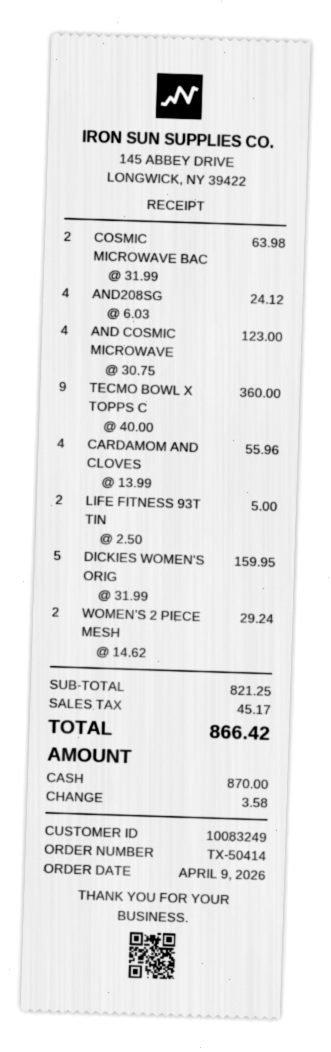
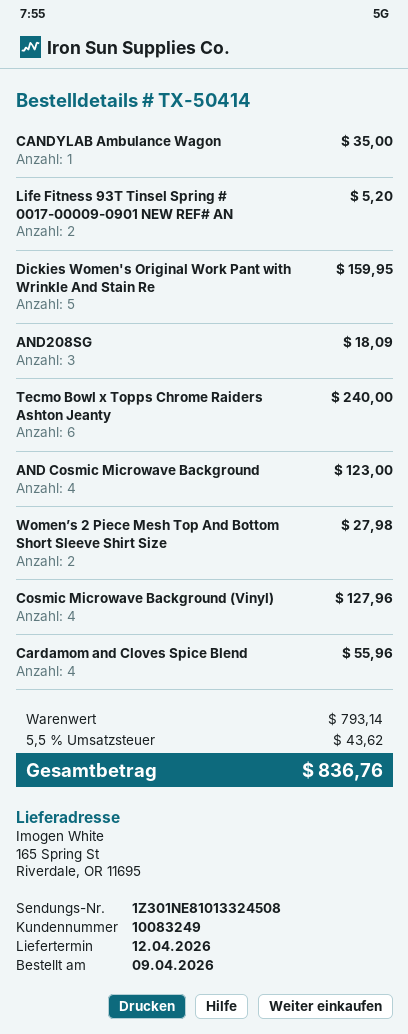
COSMIC MICROWAVE BAC: 2 for 63.98 -> 4 for 127.96
AND208SG: 4 for 24.12 -> 3 for 18.09
TECMO BOWL X TOPPS C: 9 for 360.00 -> 6 for 240.00
LIFE FITNESS 93T TIN: 2 for 5.00 -> 2 for 5.20
WOMEN’S 2 PIECE MESH: 2 for 29.24 -> 2 for 27.98
CANDYLAB Ambulance Wagon: none -> 1 for 35.00
subtotal: 821.25 -> 793.14
tax: 45.17 -> 43.62
total: 866.42 -> 836.76

